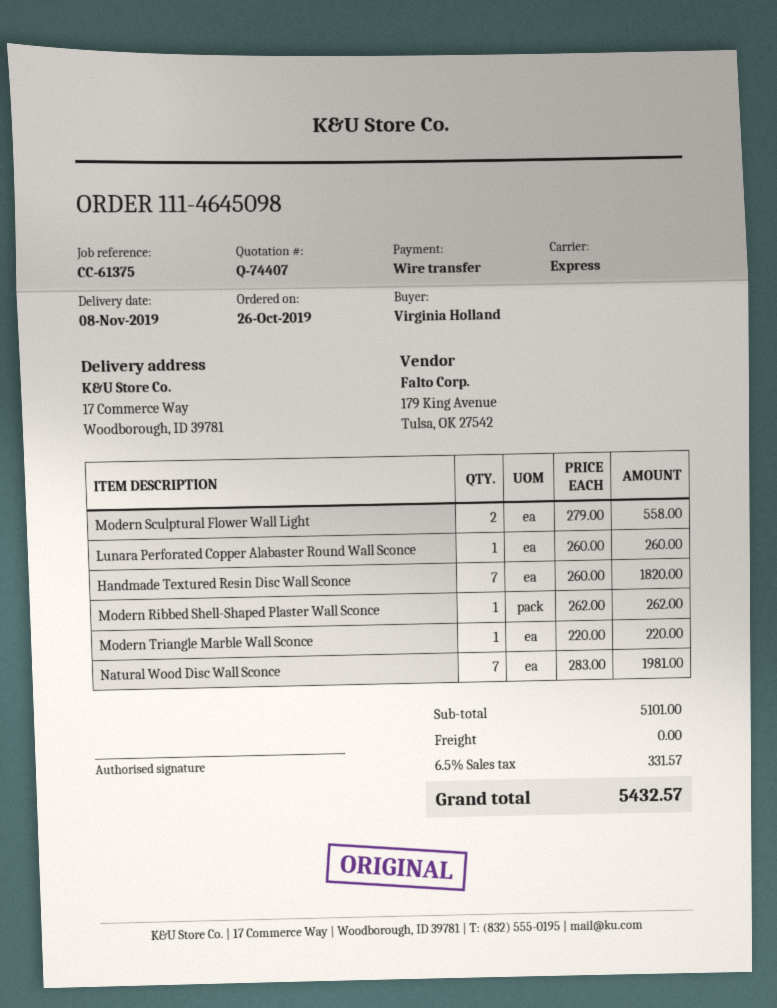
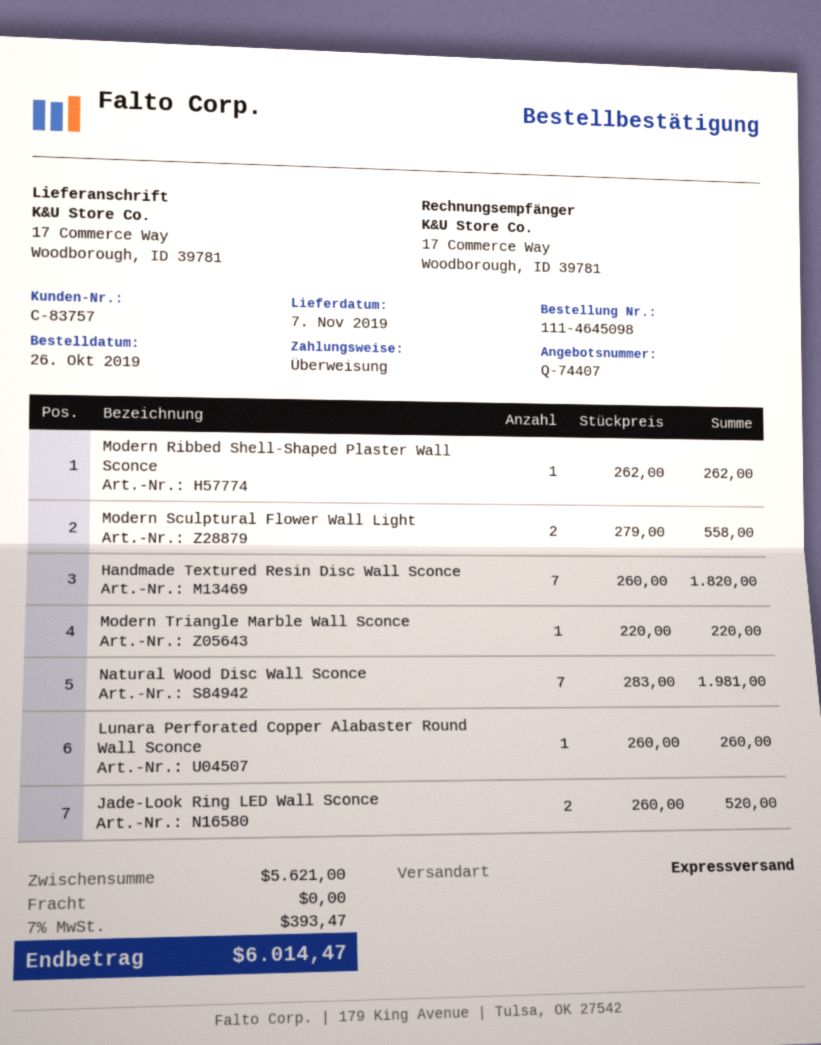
delivery date: 2019-11-08 -> 2019-11-07
Jade-Look Ring LED Wall Sconce: none -> 2 x 260.00 = 520.00
subtotal: 5101.00 -> 5621.00
tax: 6.5% = 331.57 -> 7% = 393.47
total: 5432.57 -> 6014.47

